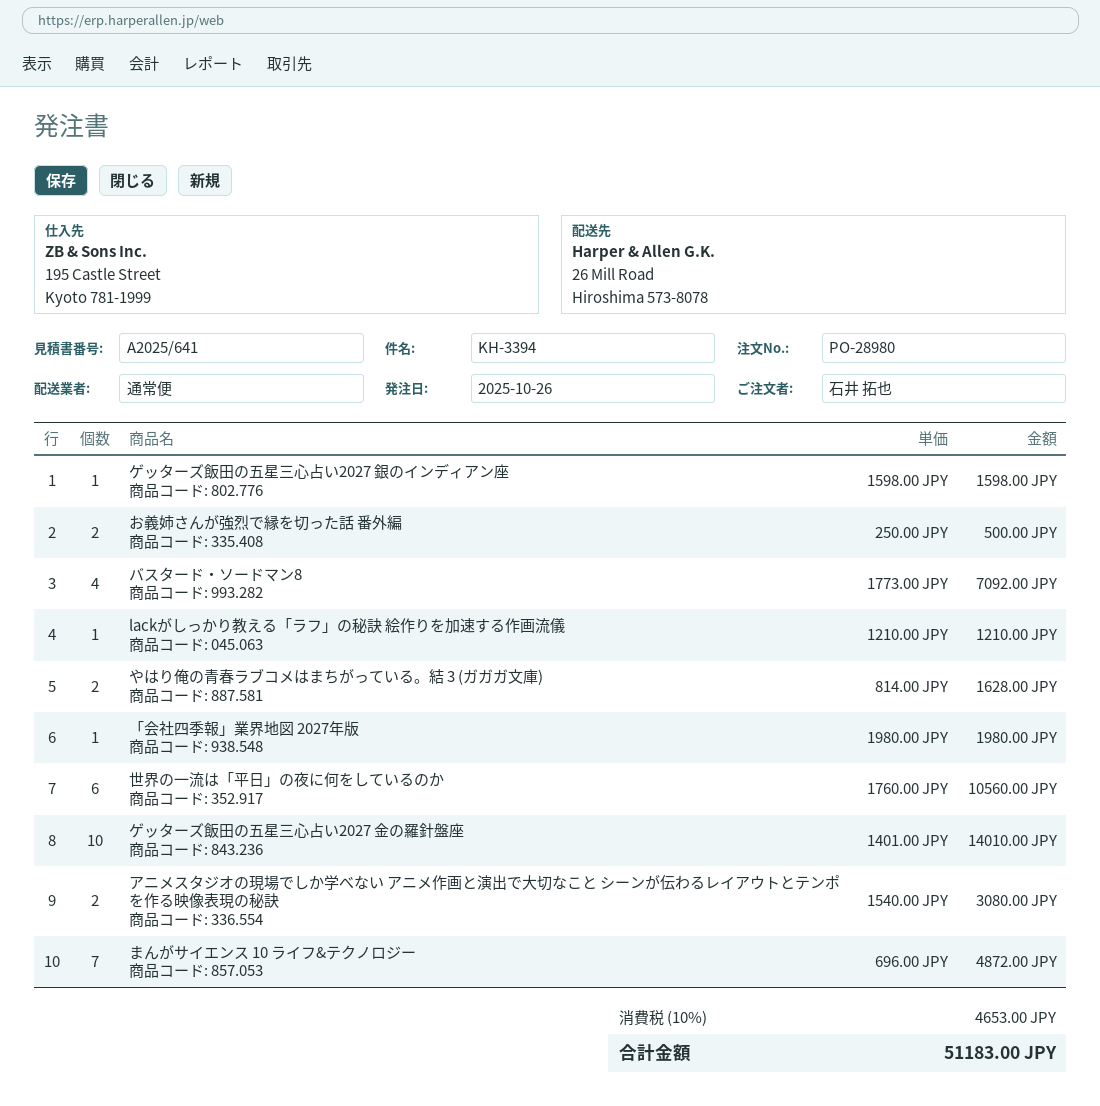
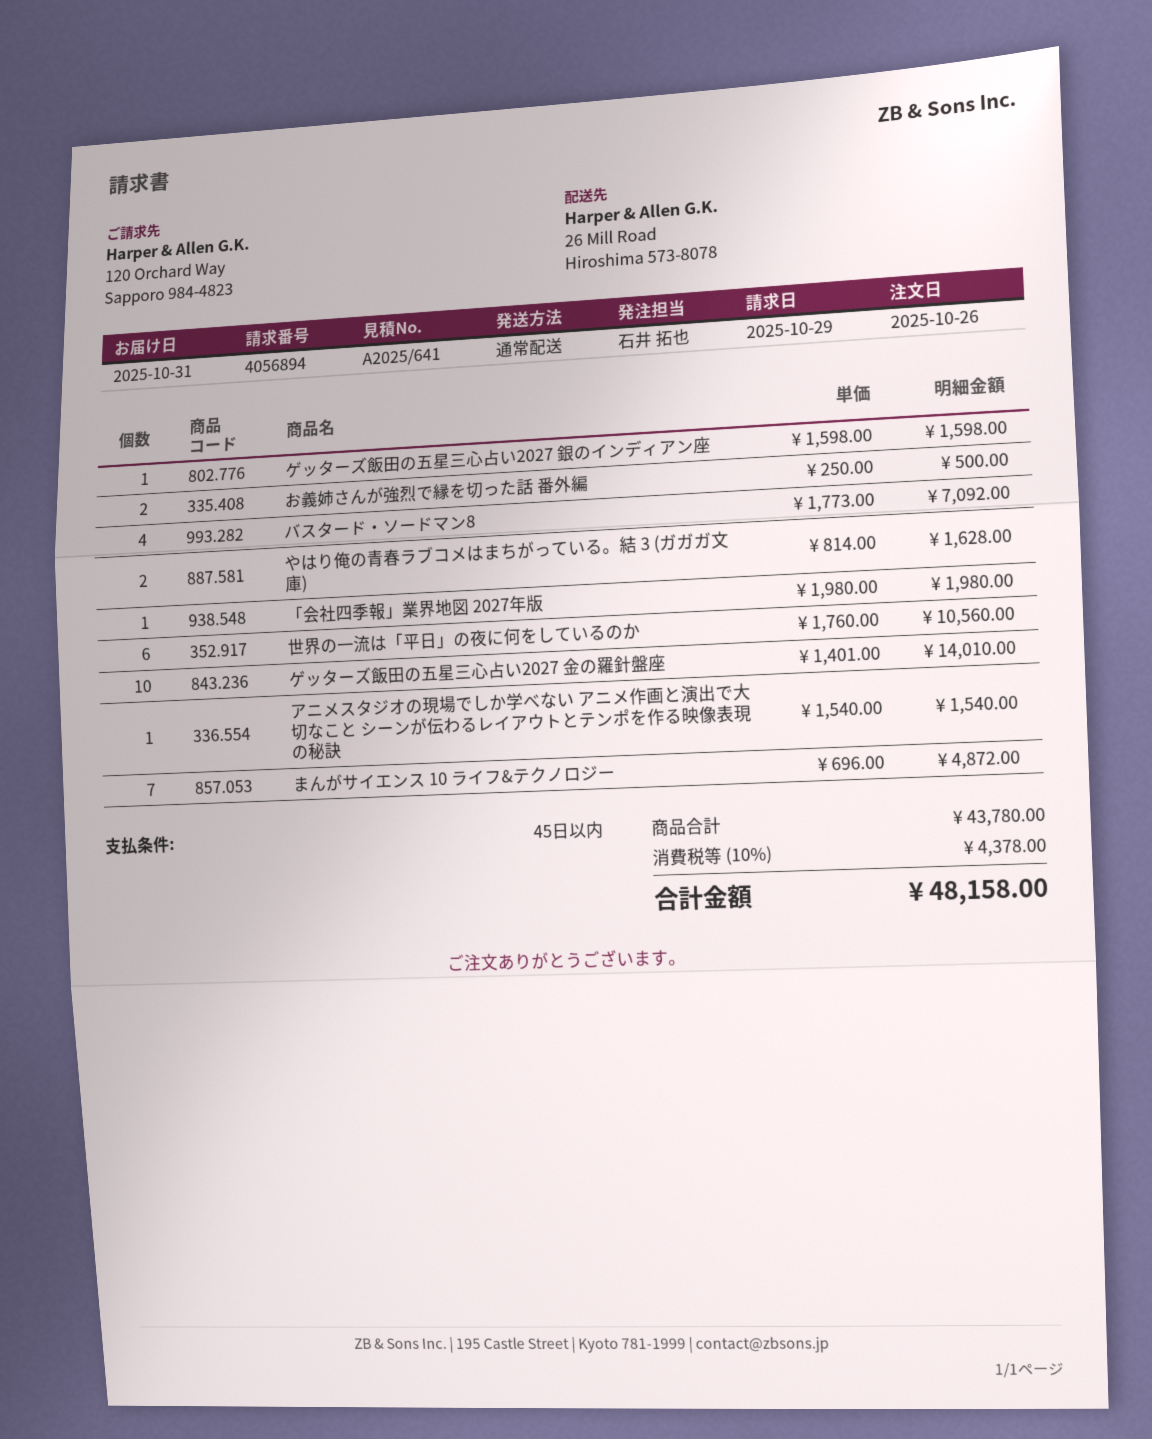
lackがしっかり教える「ラフ」の秘訣 絵作りを加速する作画流儀: 1 x 1210.00 = 1210.00 -> none
アニメスタジオの現場でしか学べない アニメ作画と演出で大切なこと シーンが伝わるレイアウトとテンポを作る映像表現の秘訣: 2 x 1540.00 = 3080.00 -> 1 x 1540.00 = 1540.00
tax: 10% = 4653.00 -> 10% = 4378.00
total: 51183.00 -> 48158.00

